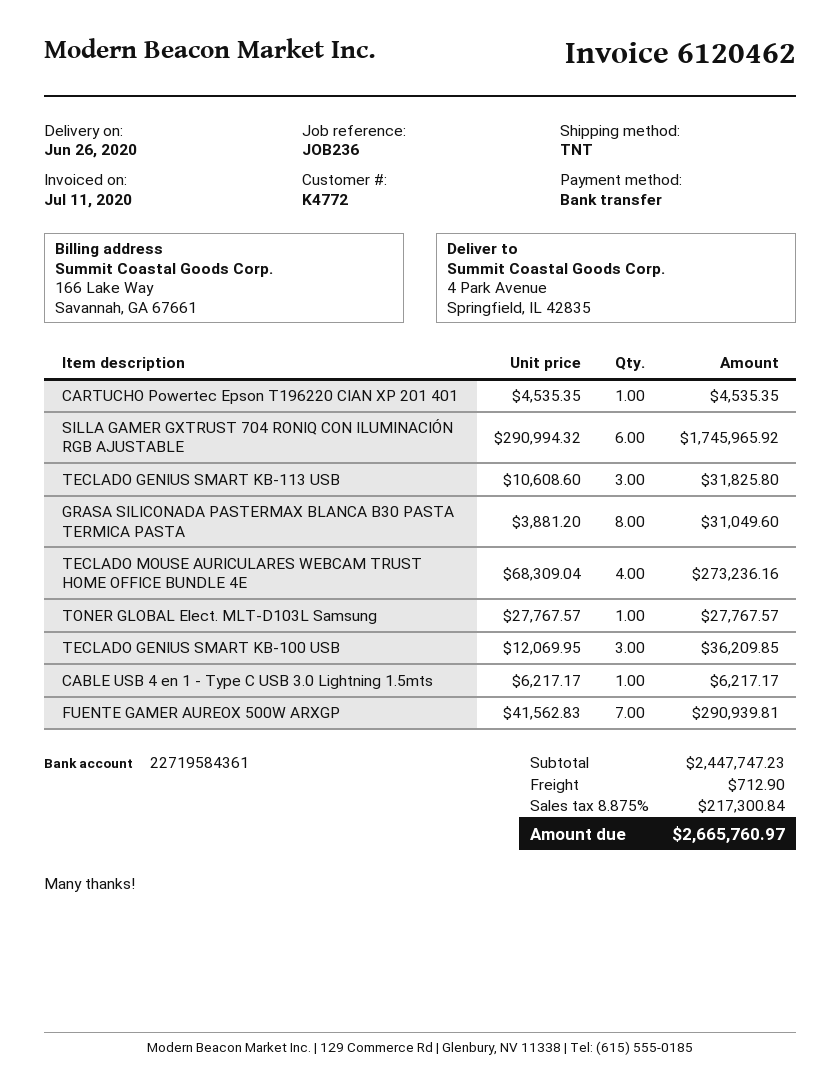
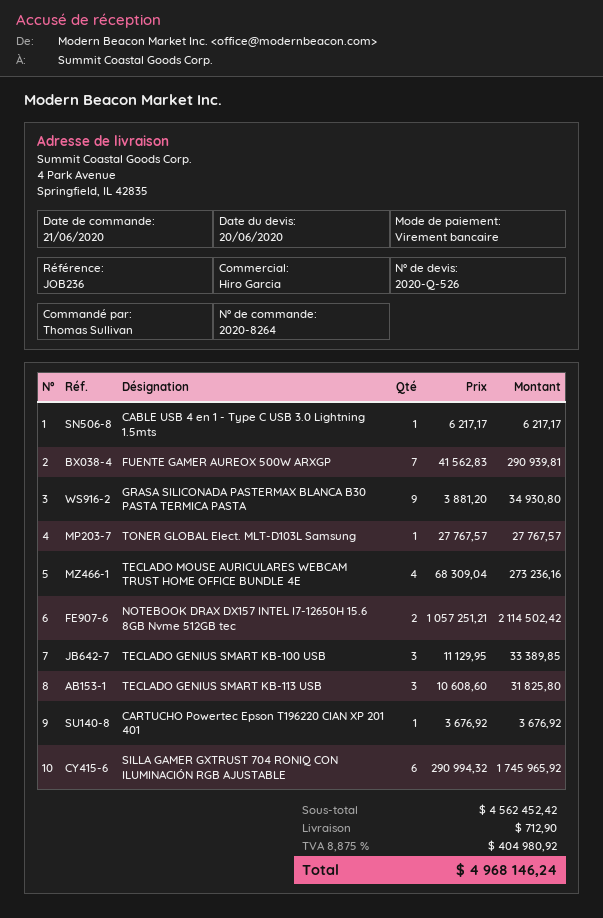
CARTUCHO Powertec Epson T196220 CIAN XP 201 401: 1 x 4535.35 = 4535.35 -> 1 x 3676.92 = 3676.92
GRASA SILICONADA PASTERMAX BLANCA B30 PASTA TERMICA PASTA: 8 x 3881.20 = 31049.60 -> 9 x 3881.20 = 34930.80
TECLADO GENIUS SMART KB-100 USB: 3 x 12069.95 = 36209.85 -> 3 x 11129.95 = 33389.85
NOTEBOOK DRAX DX157 INTEL I7-12650H 15.6 8GB Nvme 512GB tec: none -> 2 x 1057251.21 = 2114502.42
subtotal: 2447747.23 -> 4562452.42
tax: 8.875% = 217300.84 -> 8.875% = 404980.92
total: 2665760.97 -> 4968146.24

